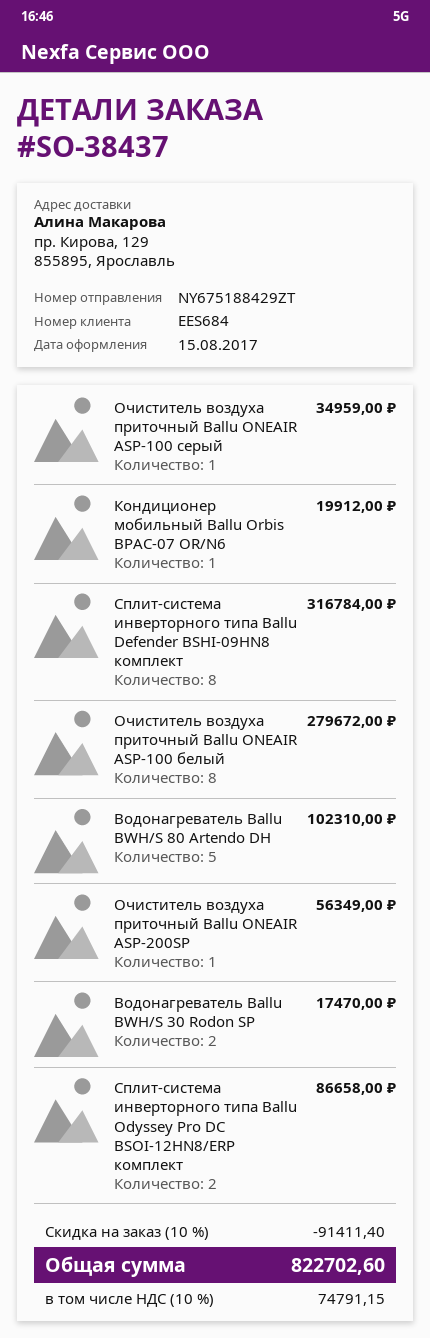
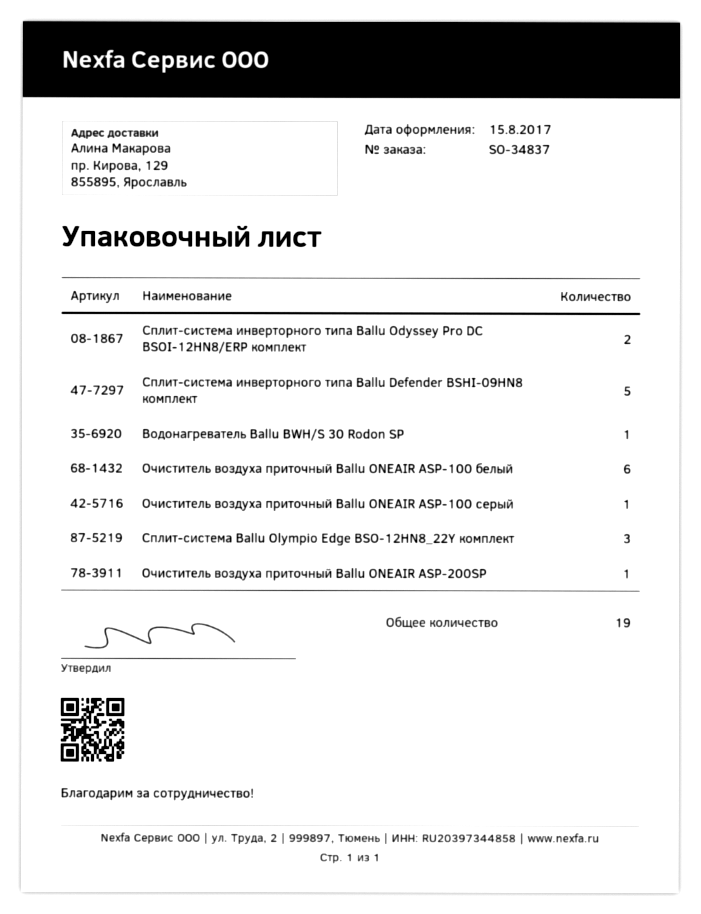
order number: SO-38437 -> SO-34837
Кондиционер мобильный Ballu Orbis BPAC-07 OR/N6: 1 -> none
Сплит-система инверторного типа Ballu Defender BSHI-09HN8 комплект: 8 -> 5
Очиститель воздуха приточный Ballu ONEAIR ASP-100 белый: 8 -> 6
Водонагреватель Ballu BWH/S 80 Artendo DH: 5 -> none
Водонагреватель Ballu BWH/S 30 Rodon SP: 2 -> 1
Сплит-система Ballu Olympio Edge BSO-12HN8_22Y комплект: none -> 3

